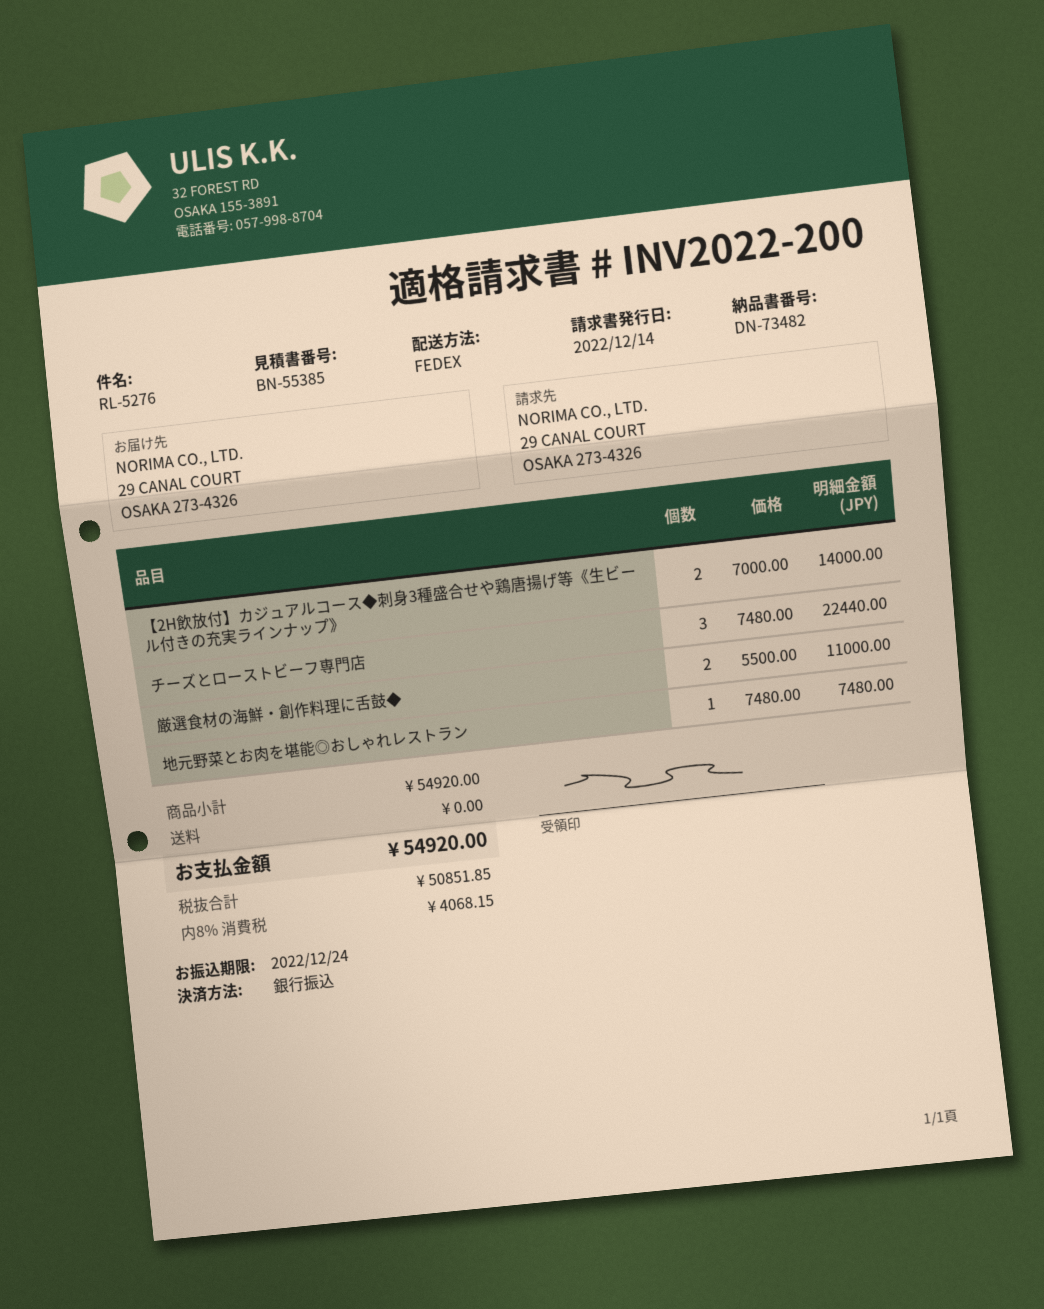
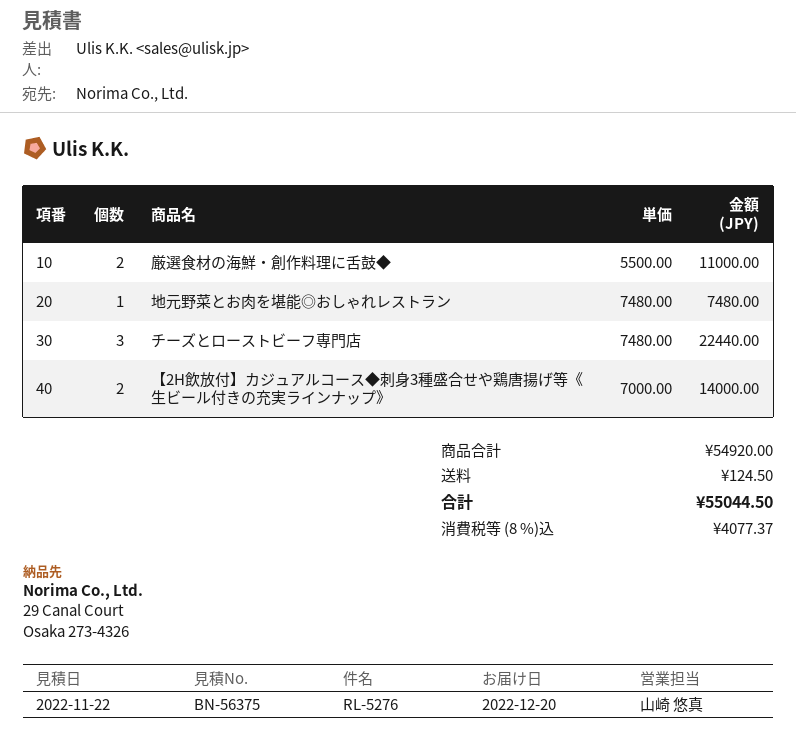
quote number: BN-55385 -> BN-56375
shipping: 0.00 -> 124.50
tax: 8% = 4068.15 -> 8% = 4077.37
total: 54920.00 -> 55044.50

